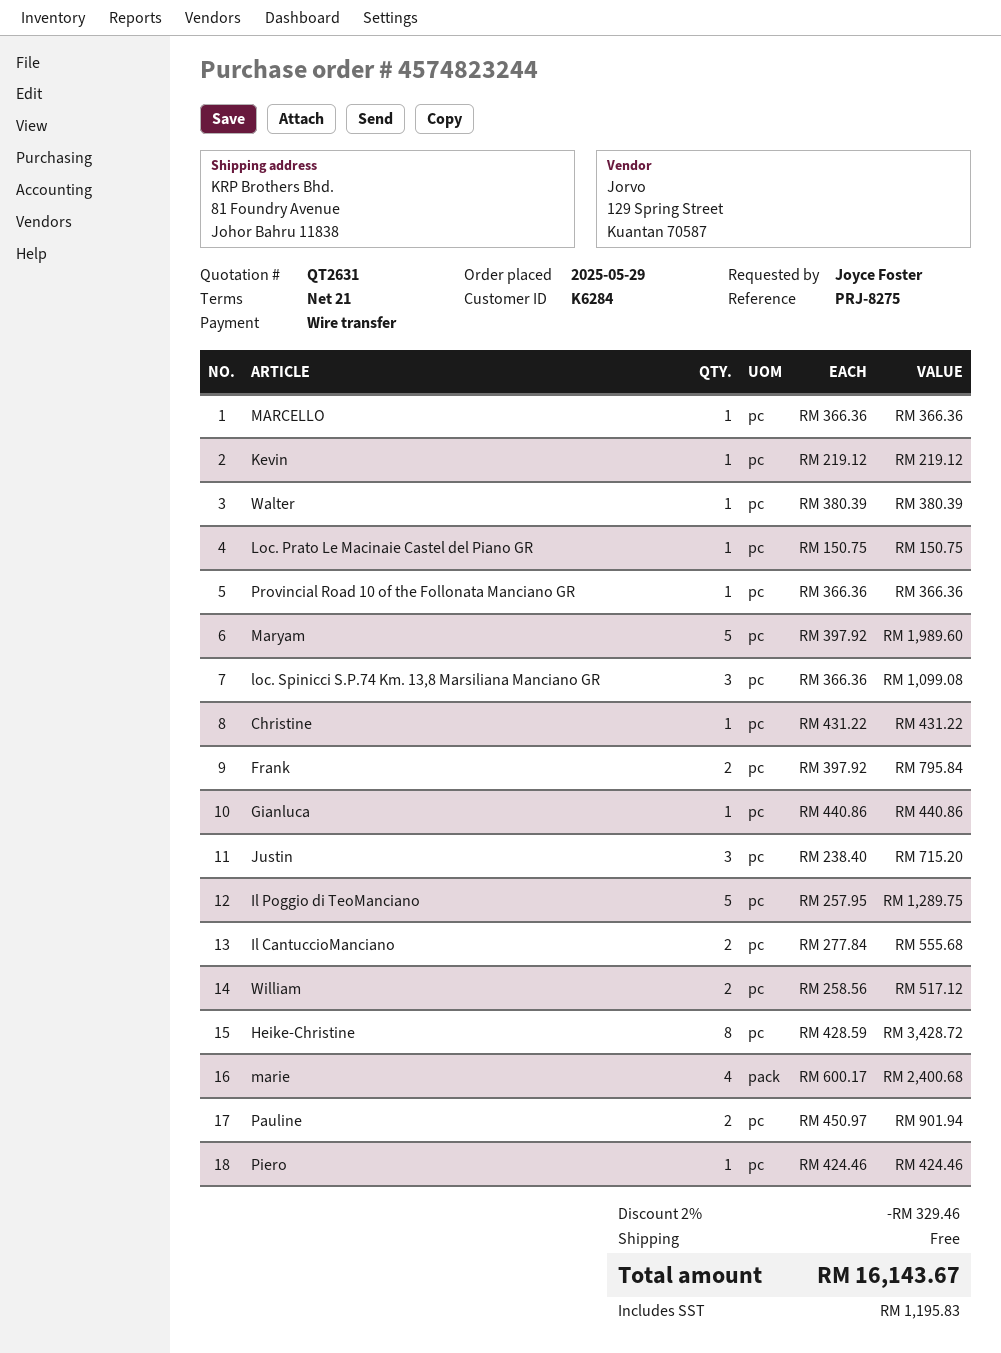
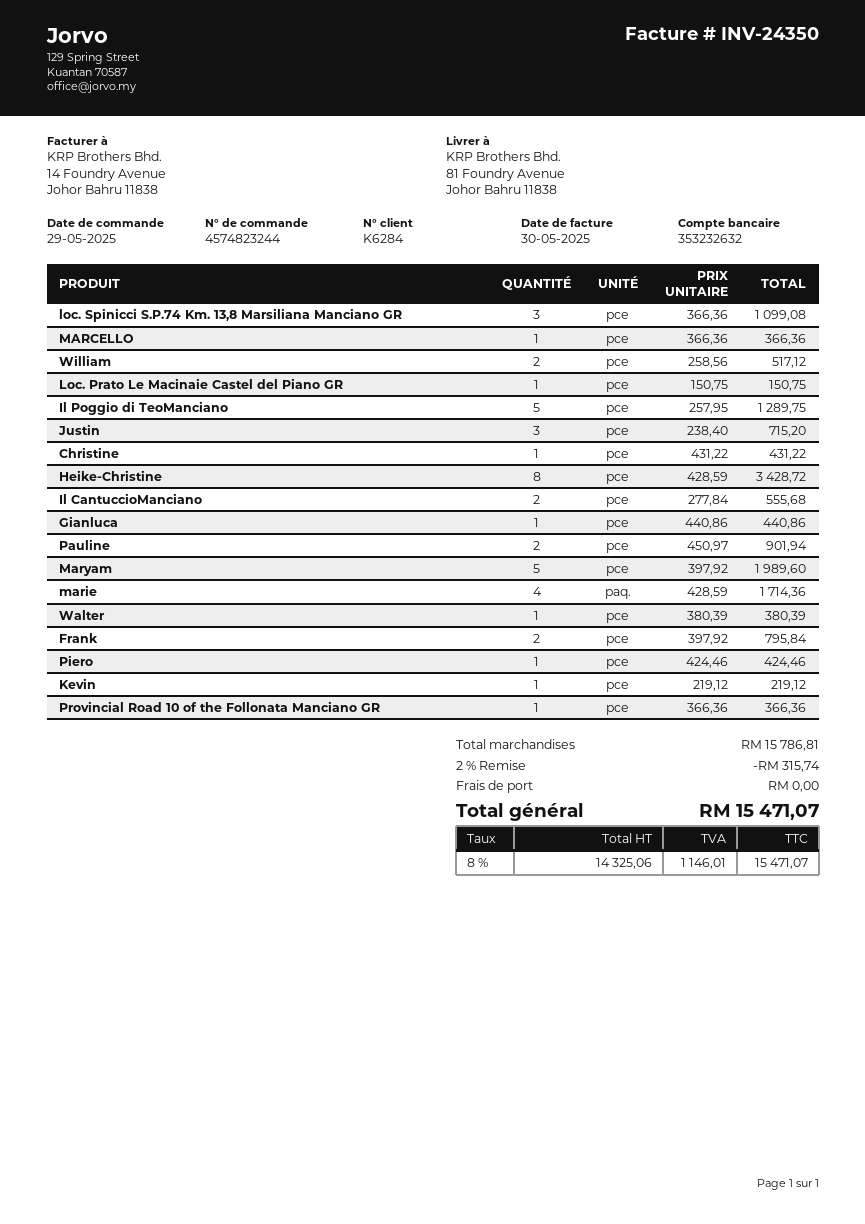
marie: 4 x 600.17 = 2400.68 -> 4 x 428.59 = 1714.36
discount: 2% = 329.46 -> 2% = 315.74
tax: 1195.83 -> 1146.01
total: 16143.67 -> 15471.07

